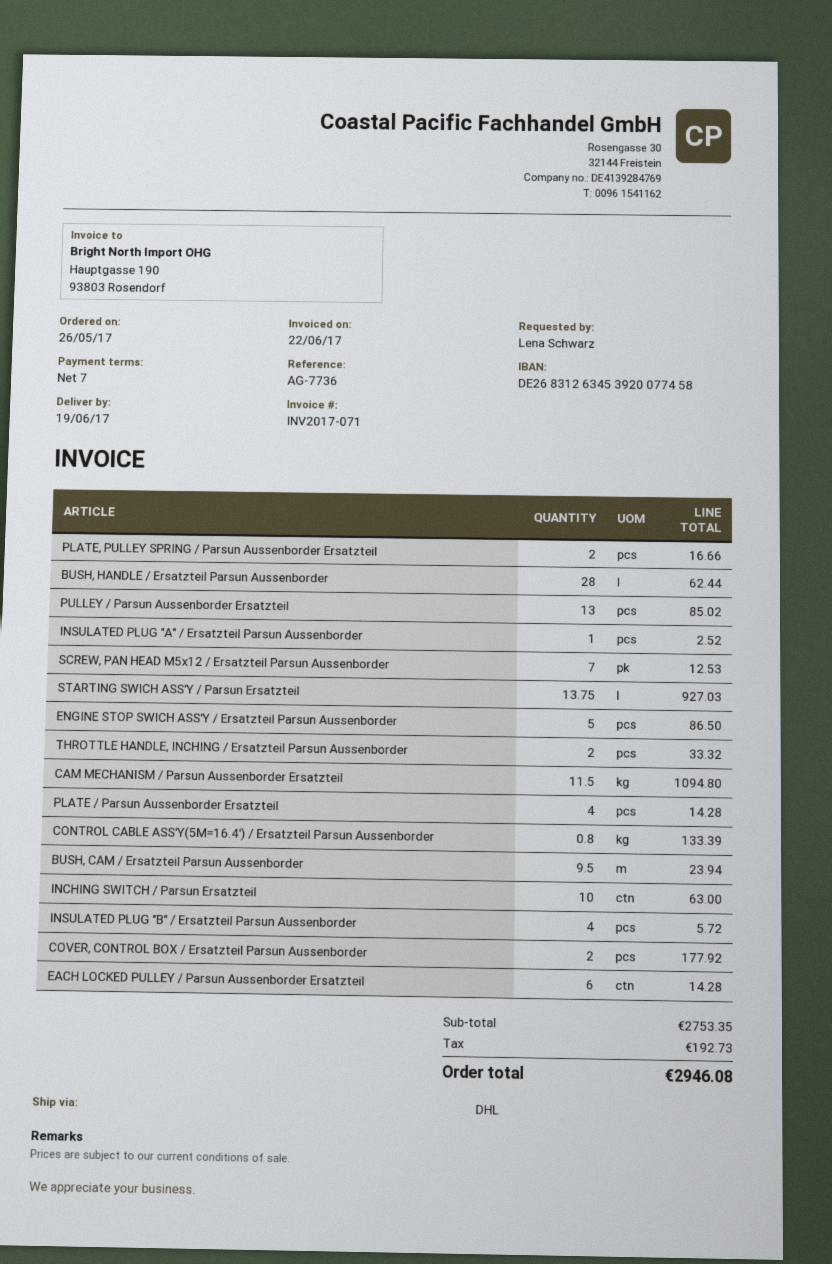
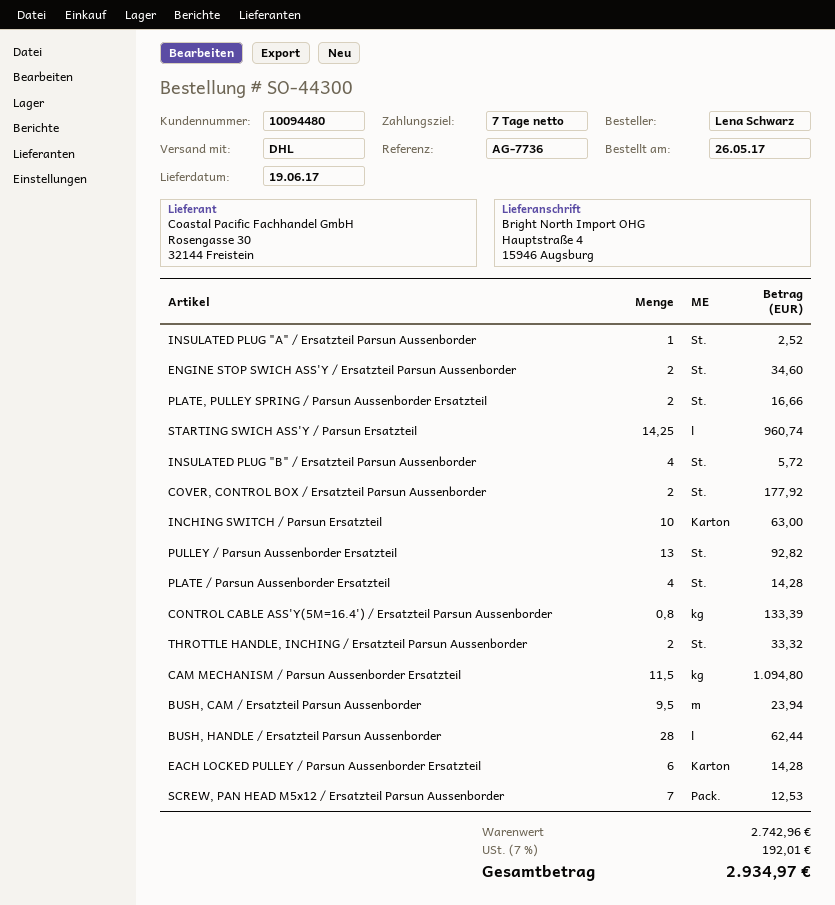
PULLEY / Parsun Aussenborder Ersatzteil: 13 for 85.02 -> 13 for 92.82
STARTING SWICH ASS'Y / Parsun Ersatzteil: 13.75 for 927.03 -> 14.25 for 960.74
ENGINE STOP SWICH ASS'Y / Ersatzteil Parsun Aussenborder: 5 for 86.50 -> 2 for 34.60
subtotal: 2753.35 -> 2742.96
tax: 192.73 -> 192.01
total: 2946.08 -> 2934.97

